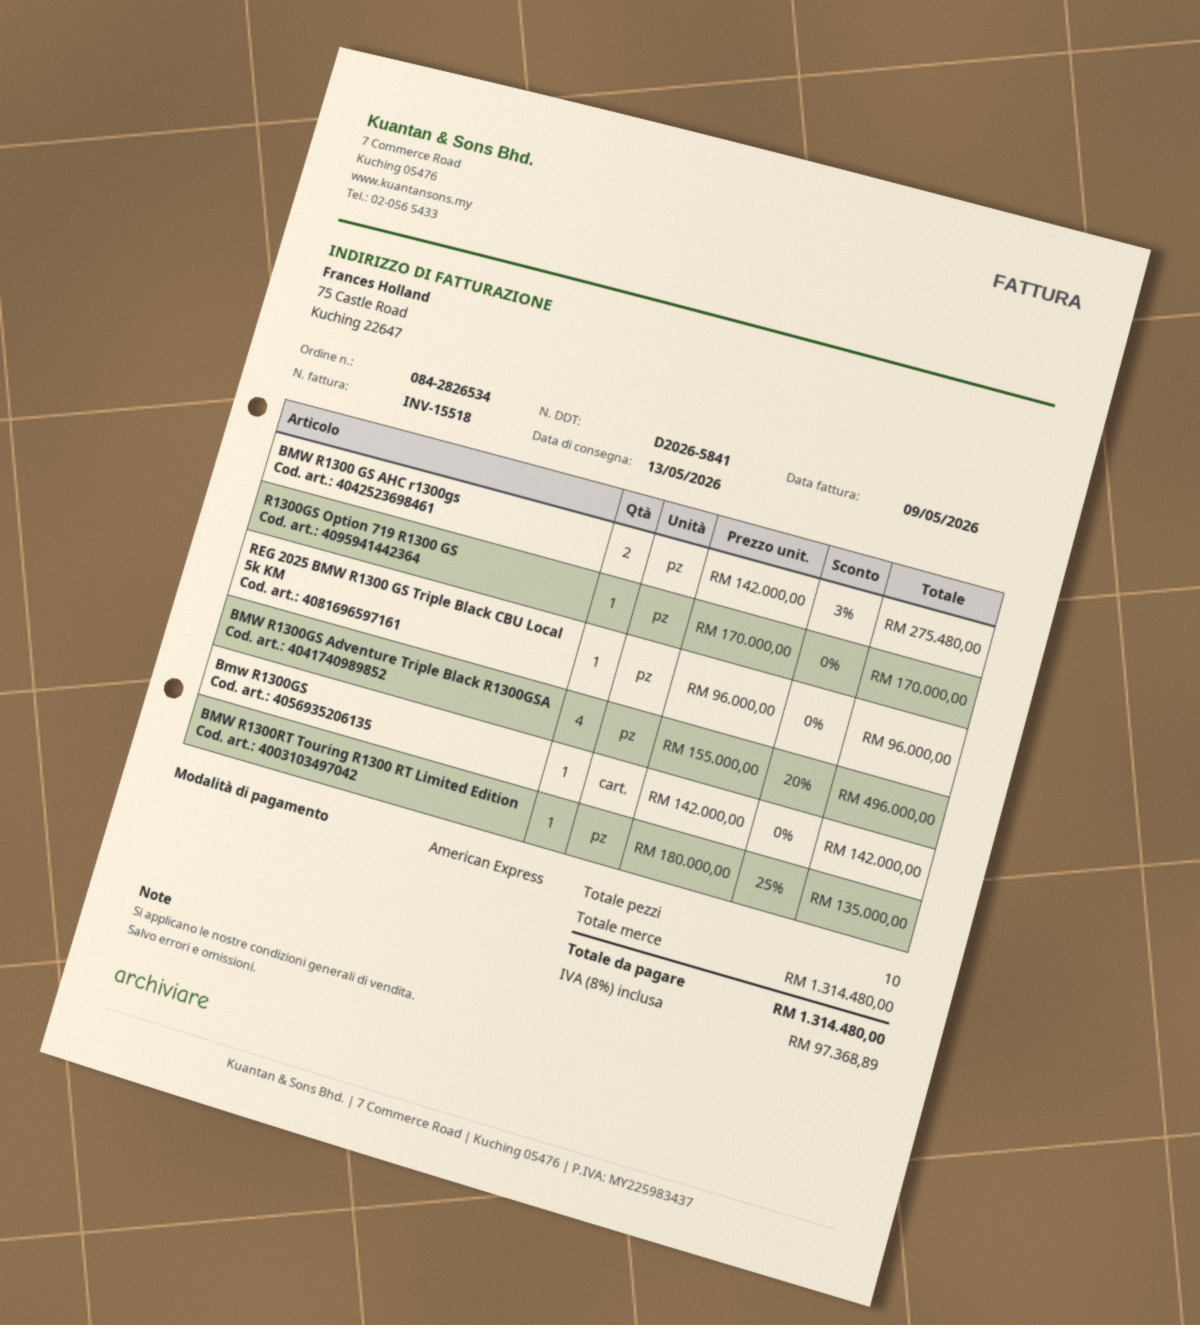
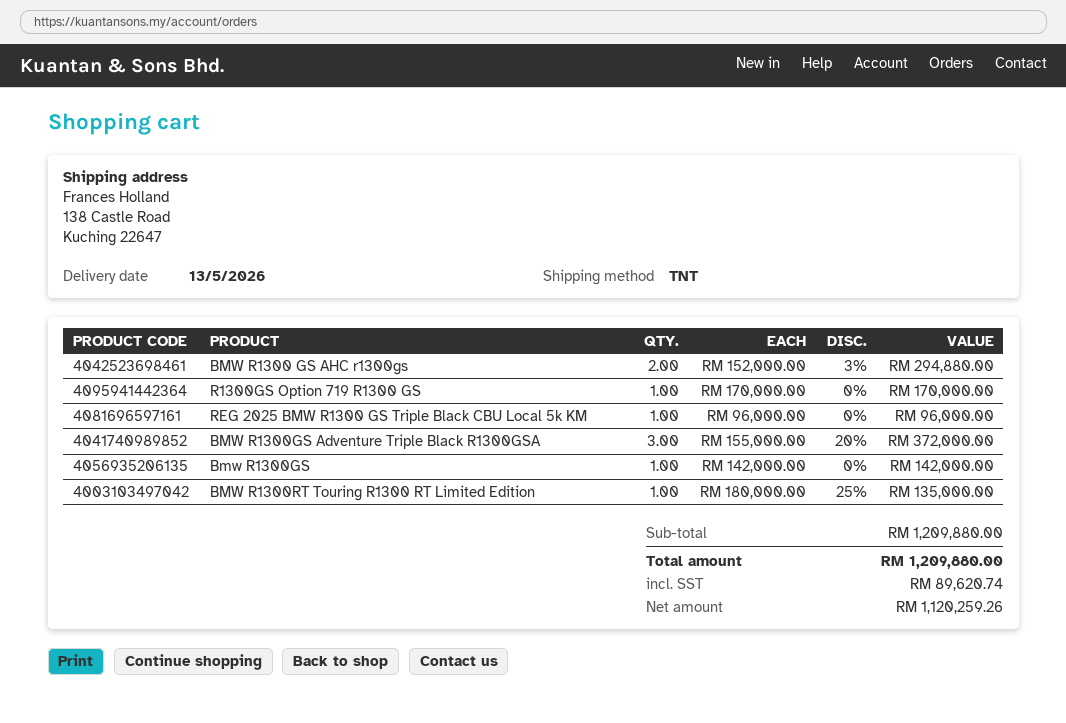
BMW R1300 GS AHC r1300gs: 2 x 142000.00 - 3% = 275480.00 -> 2 x 152000.00 - 3% = 294880.00
BMW R1300GS Adventure Triple Black R1300GSA: 4 x 155000.00 - 20% = 496000.00 -> 3 x 155000.00 - 20% = 372000.00
subtotal: 1314480.00 -> 1209880.00
tax: 97368.89 -> 89620.74
total: 1314480.00 -> 1209880.00

